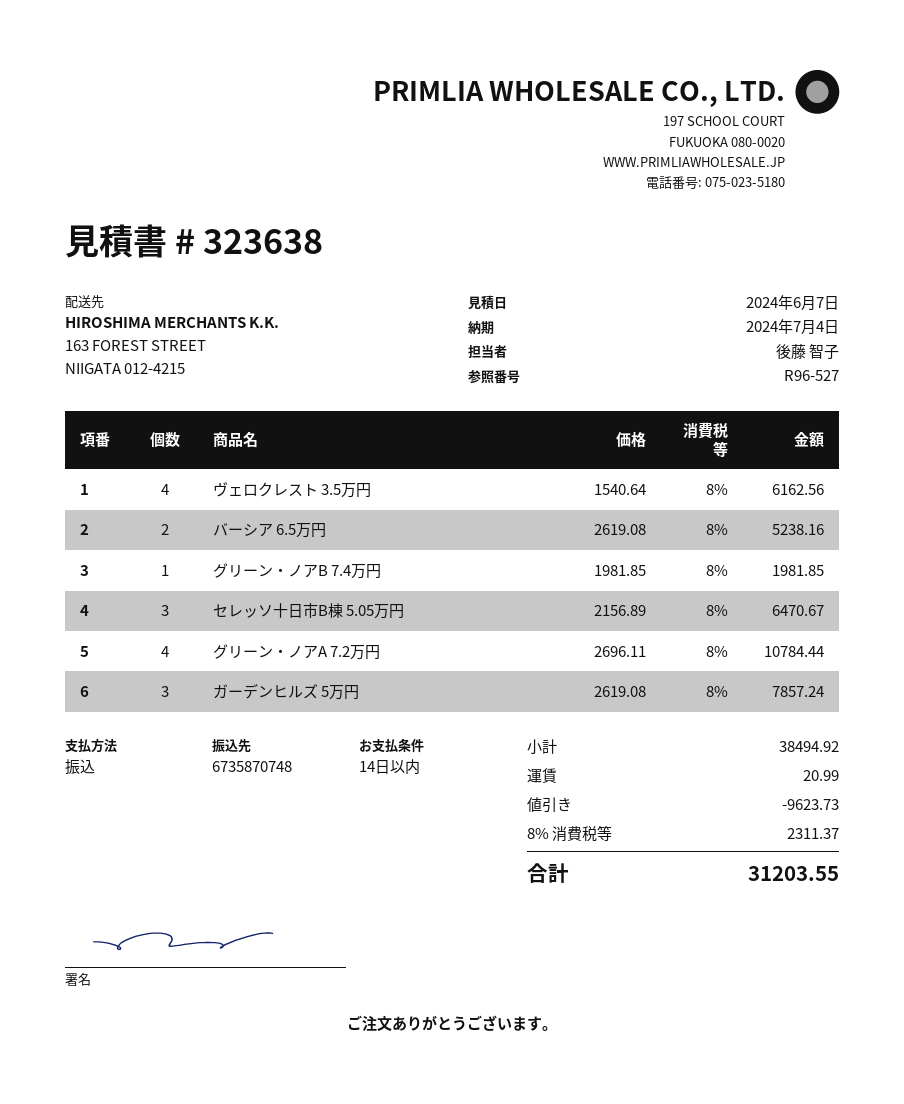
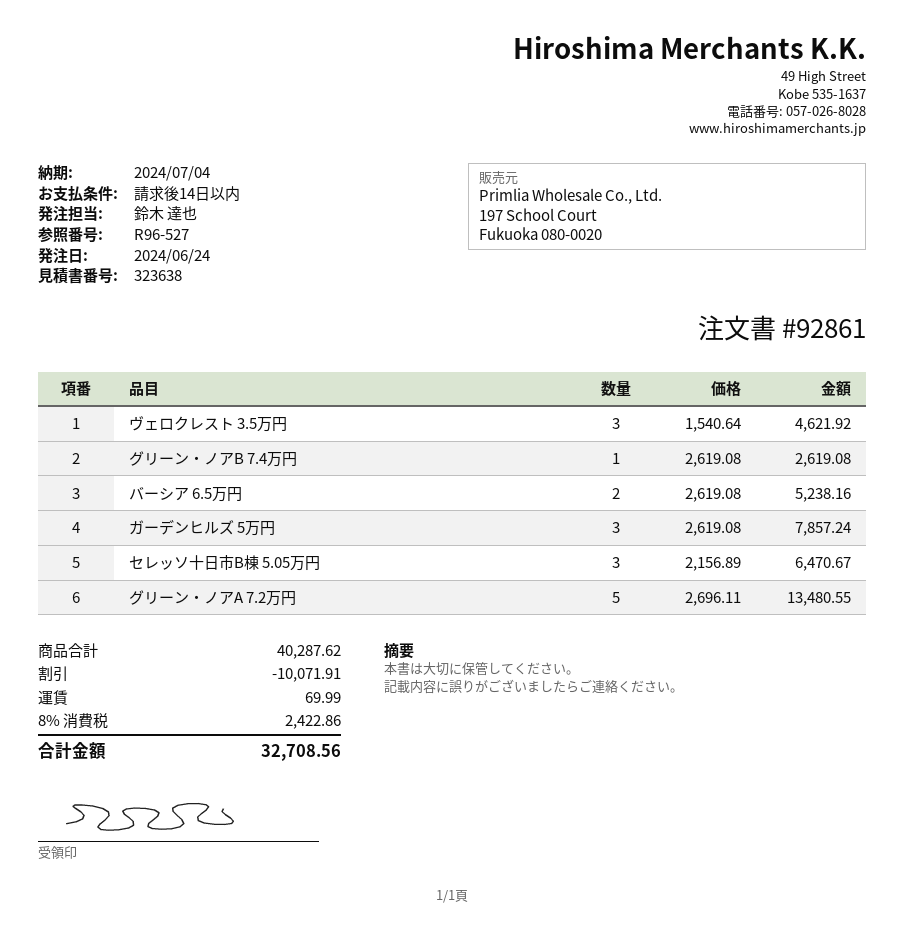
ヴェロクレスト 3.5万円: 4 x 1540.64 = 6162.56 -> 3 x 1540.64 = 4621.92
グリーン・ノアB 7.4万円: 1 x 1981.85 = 1981.85 -> 1 x 2619.08 = 2619.08
グリーン・ノアA 7.2万円: 4 x 2696.11 = 10784.44 -> 5 x 2696.11 = 13480.55
subtotal: 38494.92 -> 40287.62
discount: 9623.73 -> 10071.91
shipping: 20.99 -> 69.99
tax: 8% = 2311.37 -> 8% = 2422.86
total: 31203.55 -> 32708.56

